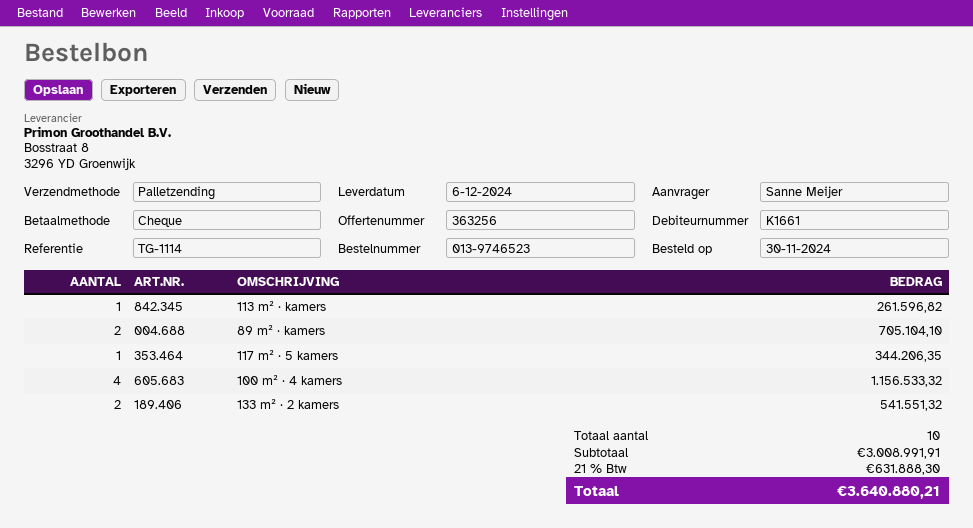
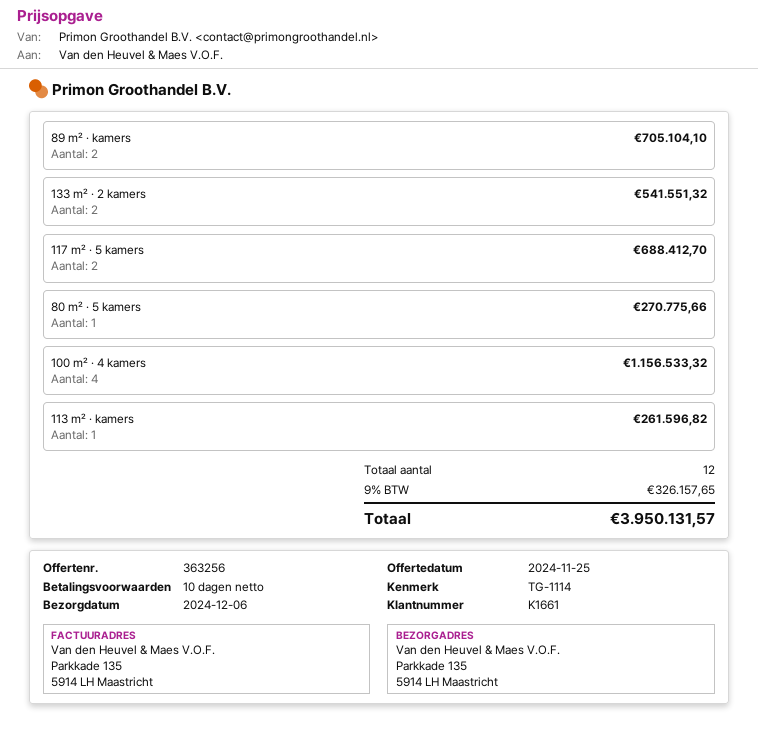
117 m² · 5 kamers: 1 for 344206.35 -> 2 for 688412.70
80 m² · 5 kamers: none -> 1 for 270775.66
total quantity: 10 -> 12
tax: 21% = 631888.30 -> 9% = 326157.65
total: 3640880.21 -> 3950131.57

